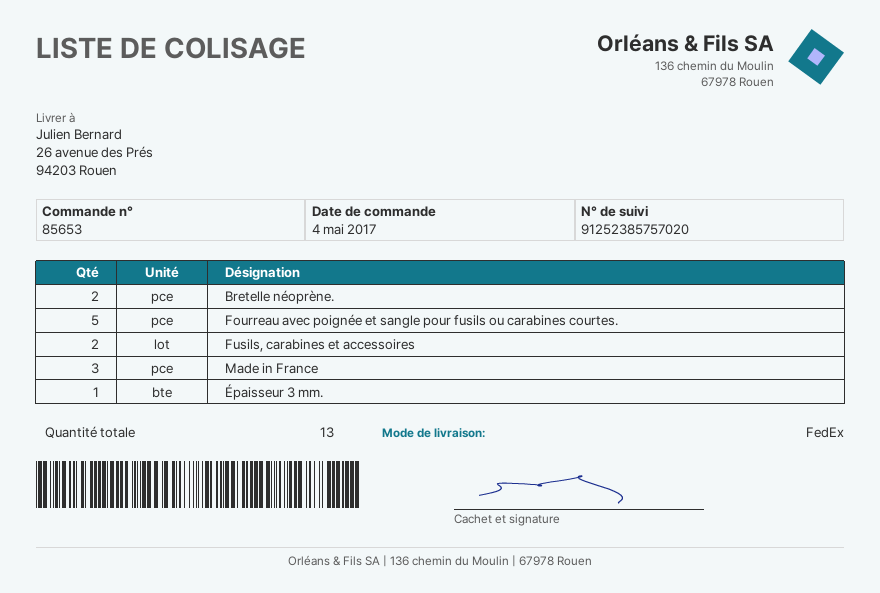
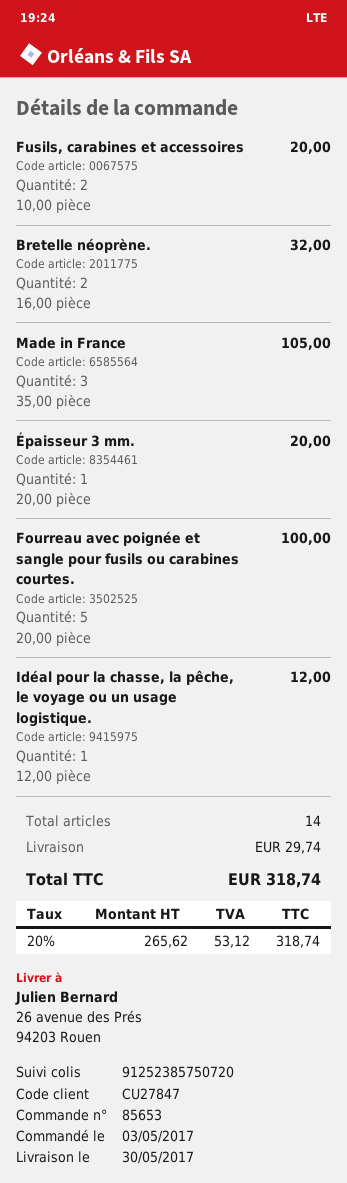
order date: 2017-05-04 -> 2017-05-03
tracking number: 91252385757020 -> 91252385750720
Idéal pour la chasse, la pêche, le voyage ou un usage logistique.: none -> 1
total quantity: 13 -> 14

